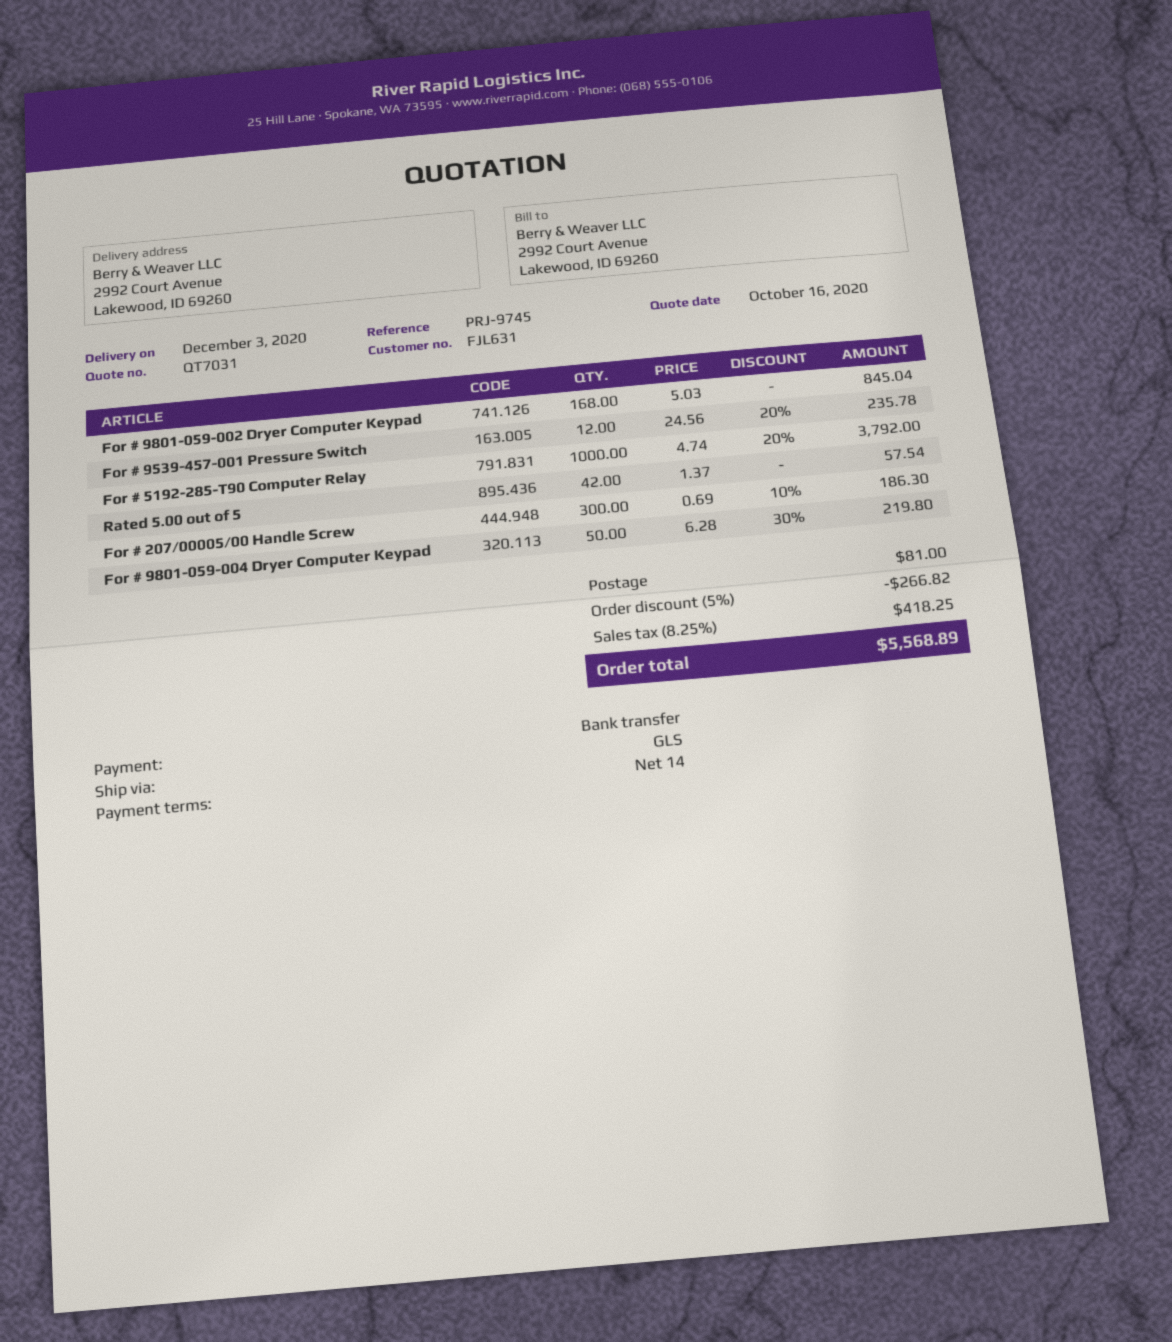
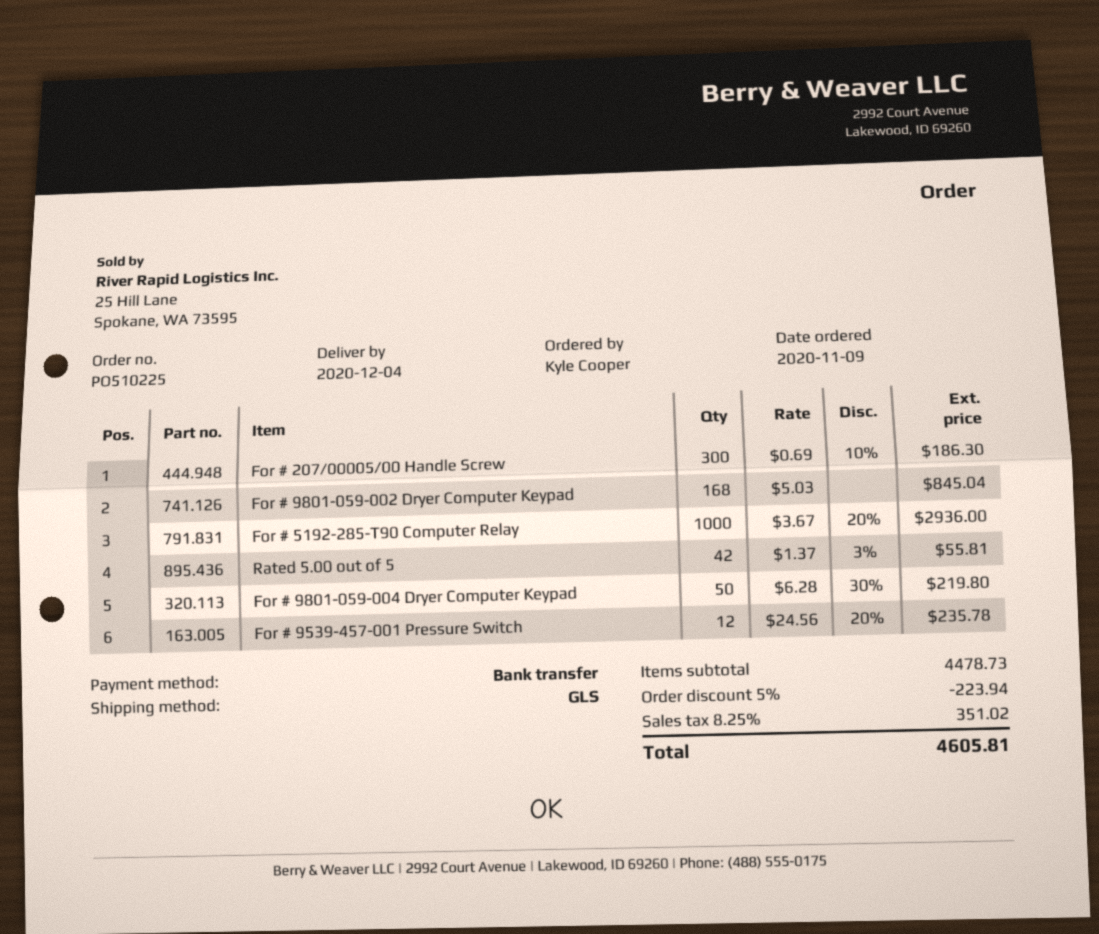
delivery date: 2020-12-03 -> 2020-12-04
For # 5192-285-T90 Computer Relay: 1000 x 4.74 - 20% = 3792.00 -> 1000 x 3.67 - 20% = 2936.00
Rated 5.00 out of 5: 42 x 1.37 = 57.54 -> 42 x 1.37 - 3% = 55.81
discount: 5% = 266.82 -> 5% = 223.94
shipping: 81.00 -> none
tax: 8.25% = 418.25 -> 8.25% = 351.02
total: 5568.89 -> 4605.81

